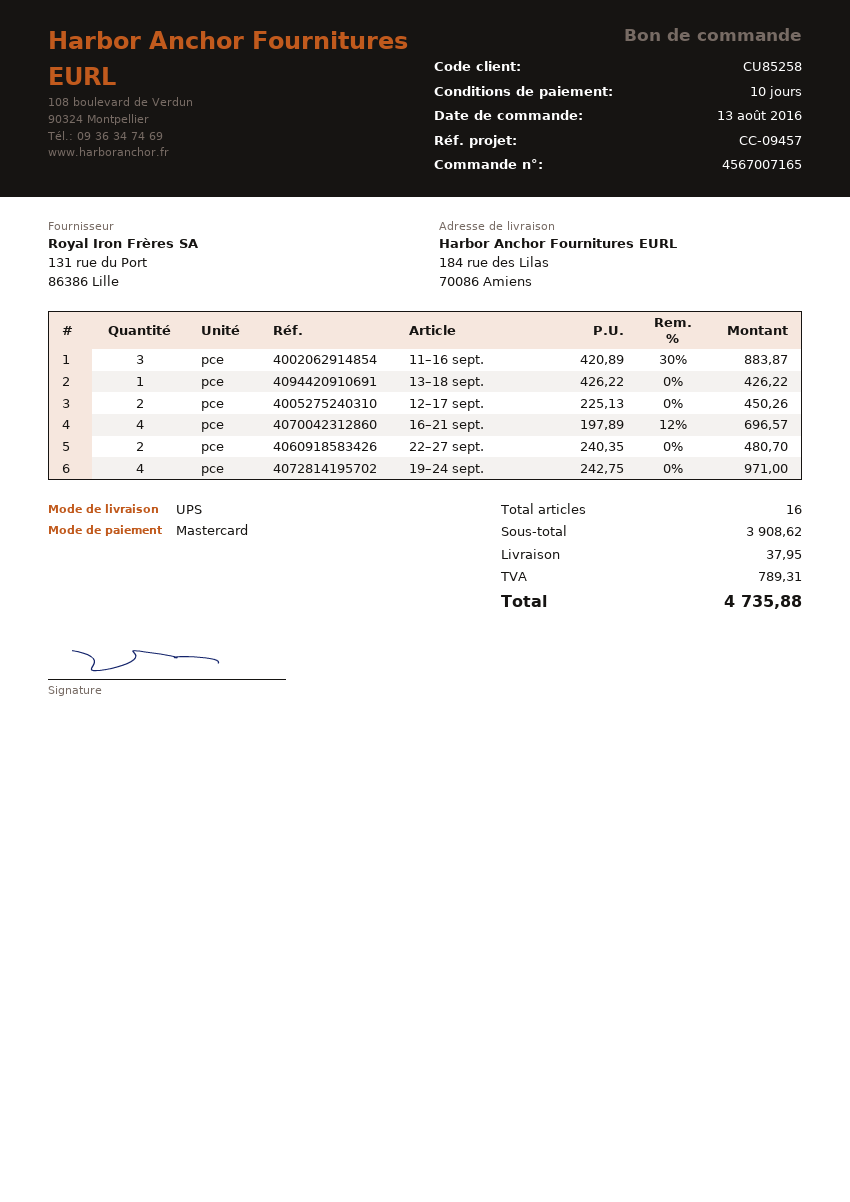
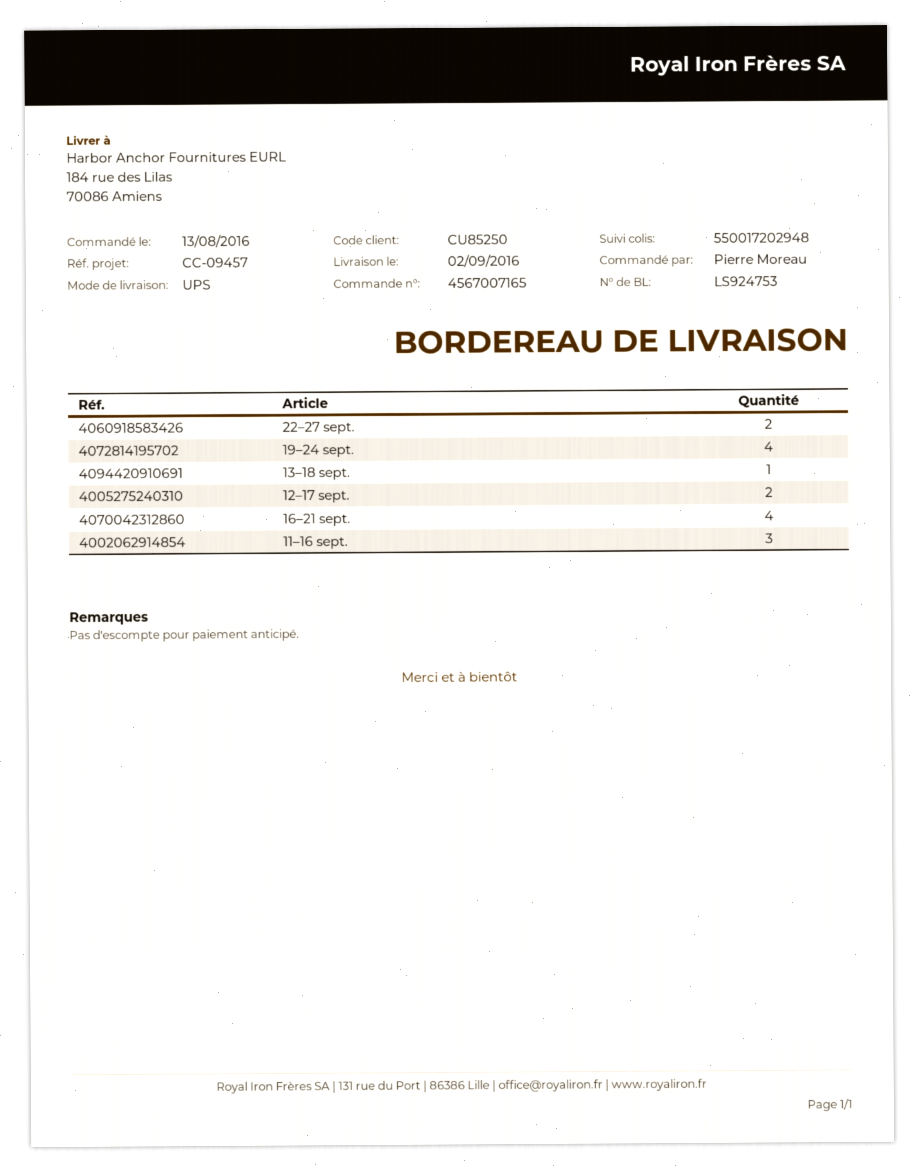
customer number: CU85258 -> CU85250

